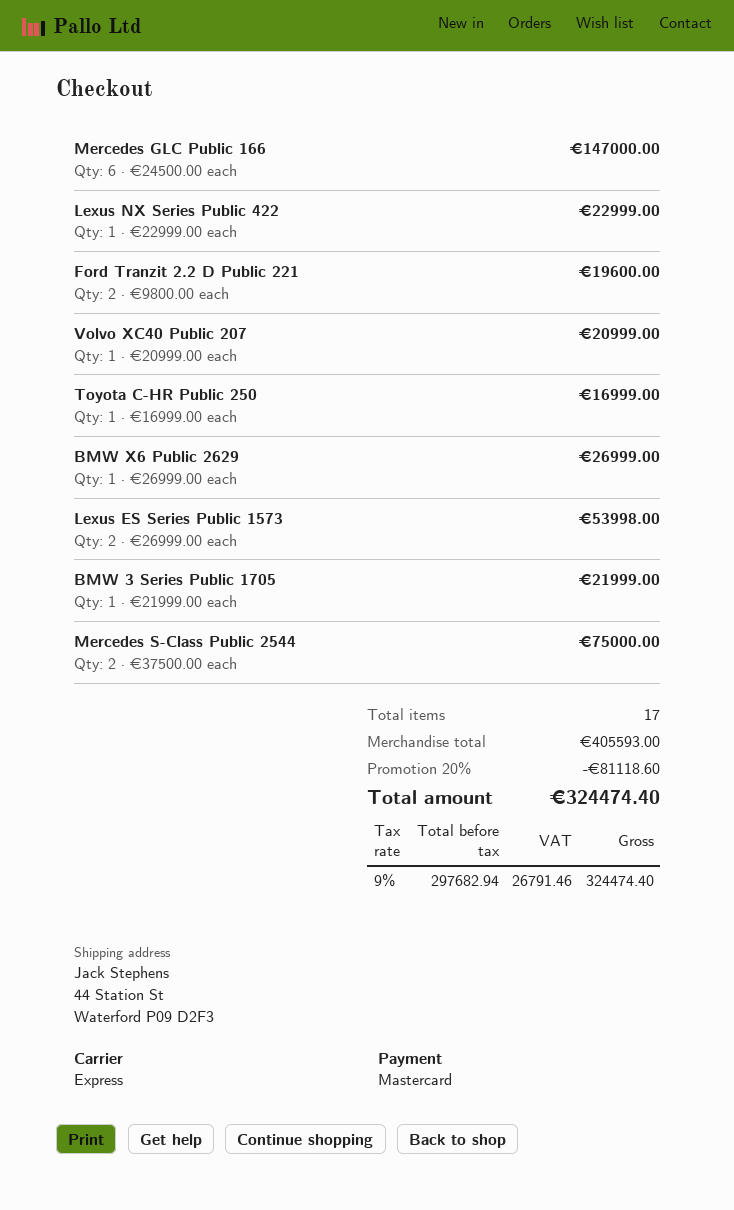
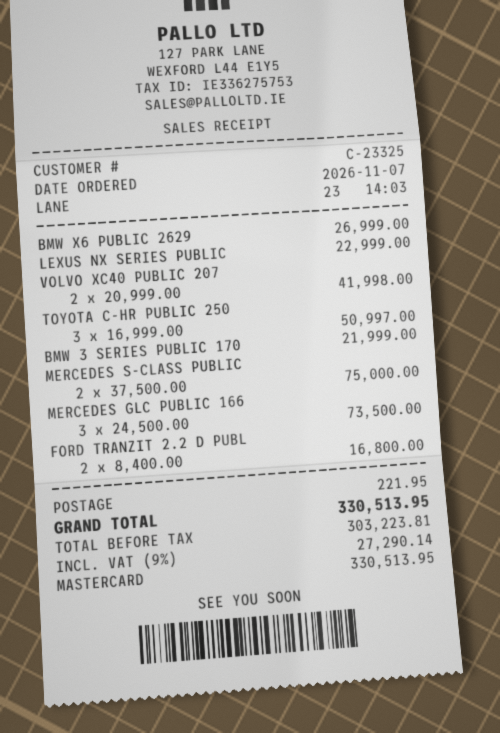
Mercedes GLC Public 166: 6 x 24500.00 = 147000.00 -> 3 x 24500.00 = 73500.00
Ford Tranzit 2.2 D Public 221: 2 x 9800.00 = 19600.00 -> 2 x 8400.00 = 16800.00
Volvo XC40 Public 207: 1 x 20999.00 = 20999.00 -> 2 x 20999.00 = 41998.00
Toyota C-HR Public 250: 1 x 16999.00 = 16999.00 -> 3 x 16999.00 = 50997.00
Lexus ES Series Public 1573: 2 x 26999.00 = 53998.00 -> none
discount: 20% = 81118.60 -> none
shipping: none -> 221.95
net: 297682.94 -> 303223.81
tax: 9% = 26791.46 -> 9% = 27290.14
total: 324474.40 -> 330513.95

